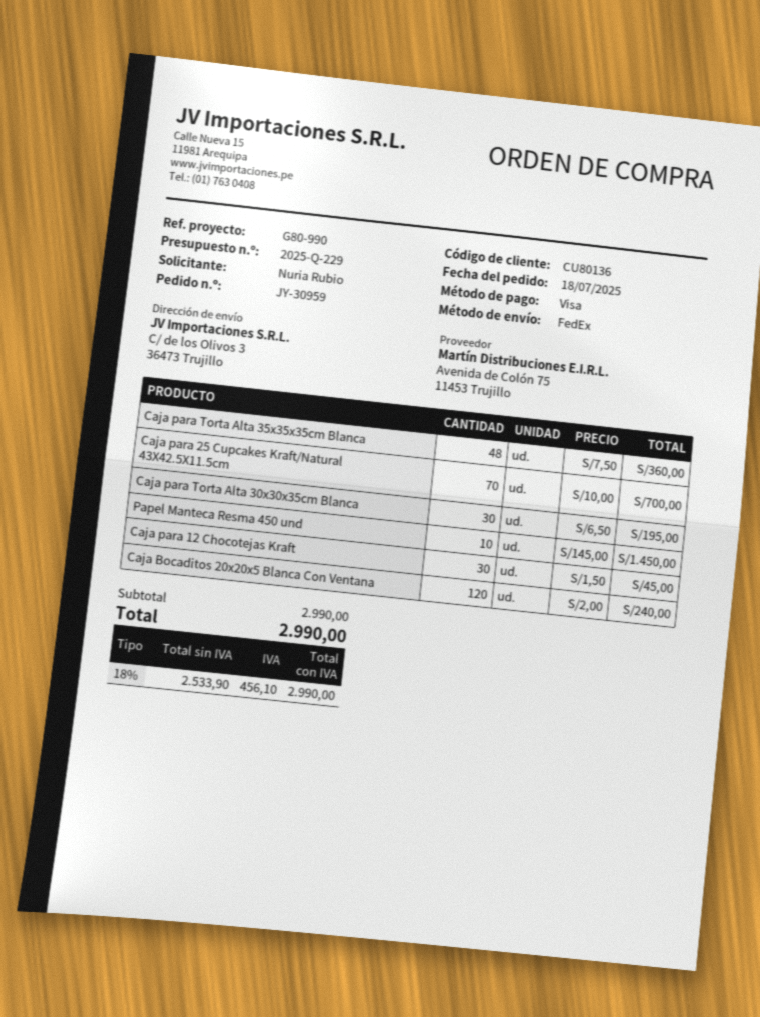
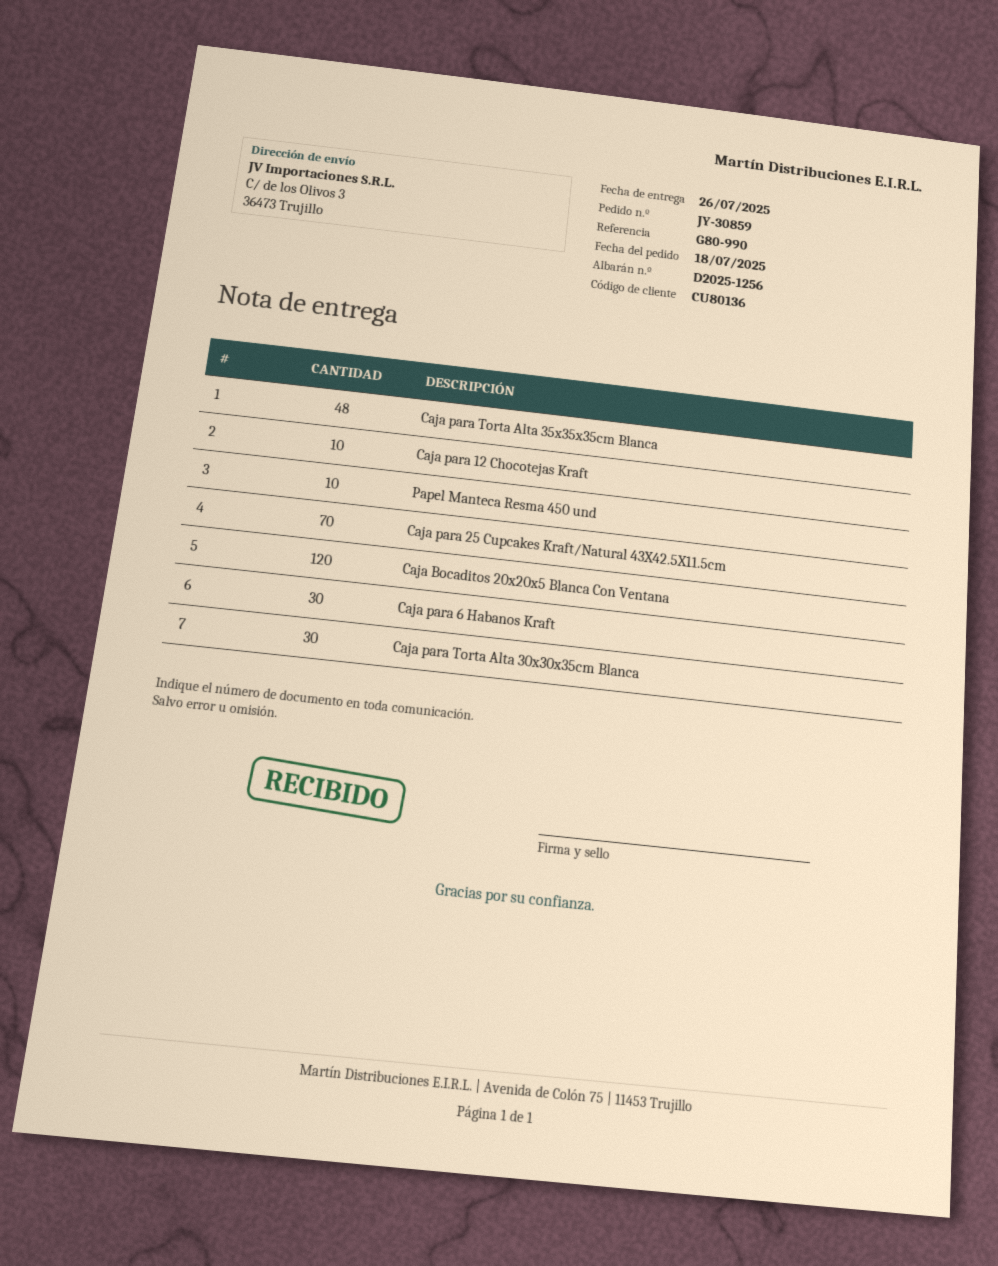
order number: JY-30959 -> JY-30859
Caja para 12 Chocotejas Kraft: 30 -> 10
Caja para 6 Habanos Kraft: none -> 30

